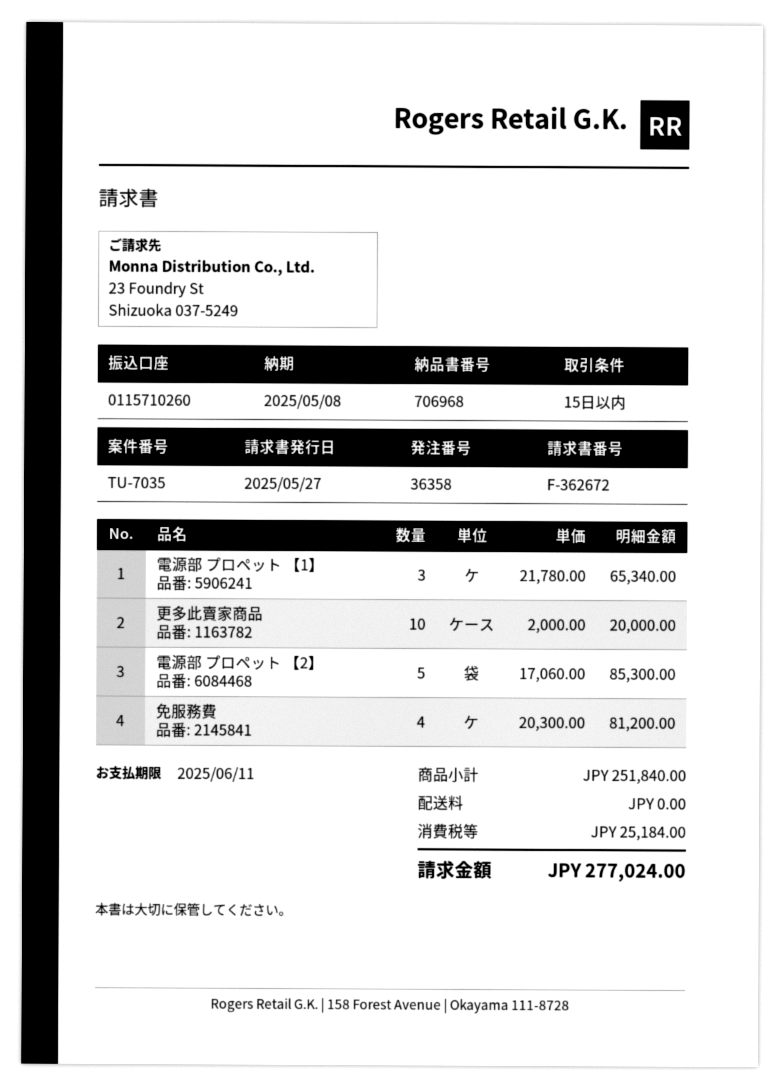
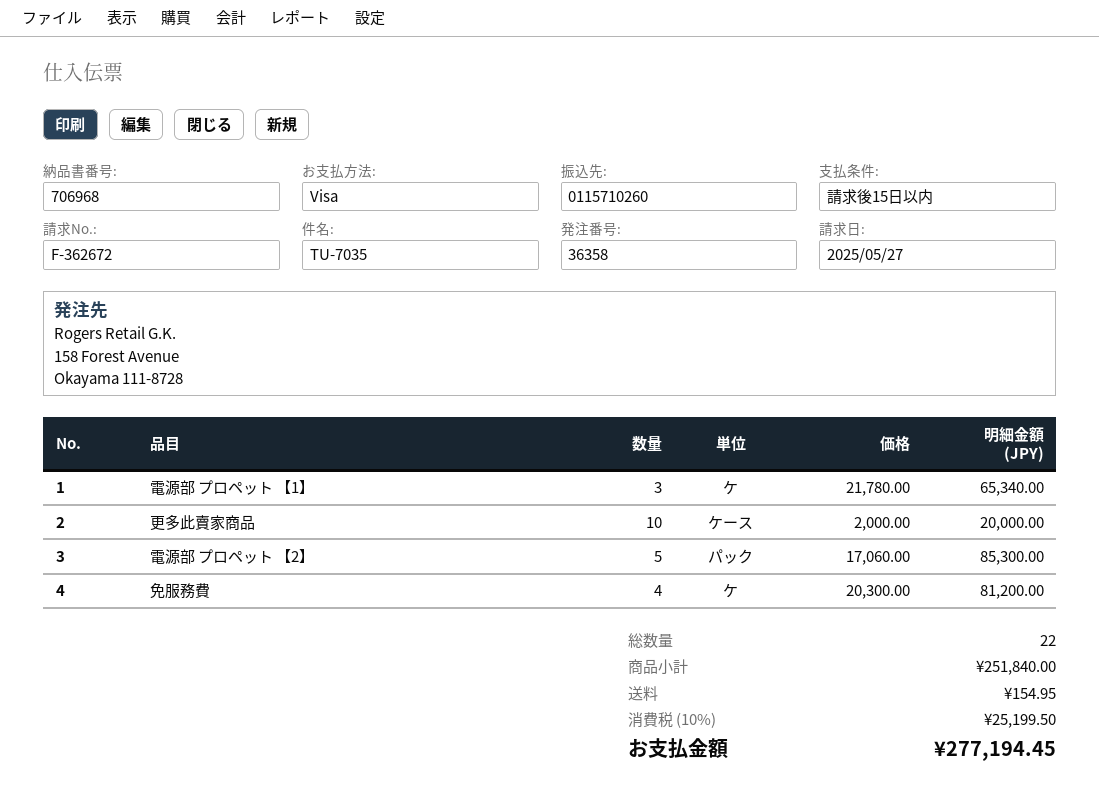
shipping: 0.00 -> 154.95
tax: 25184.00 -> 25199.50
total: 277024.00 -> 277194.45

